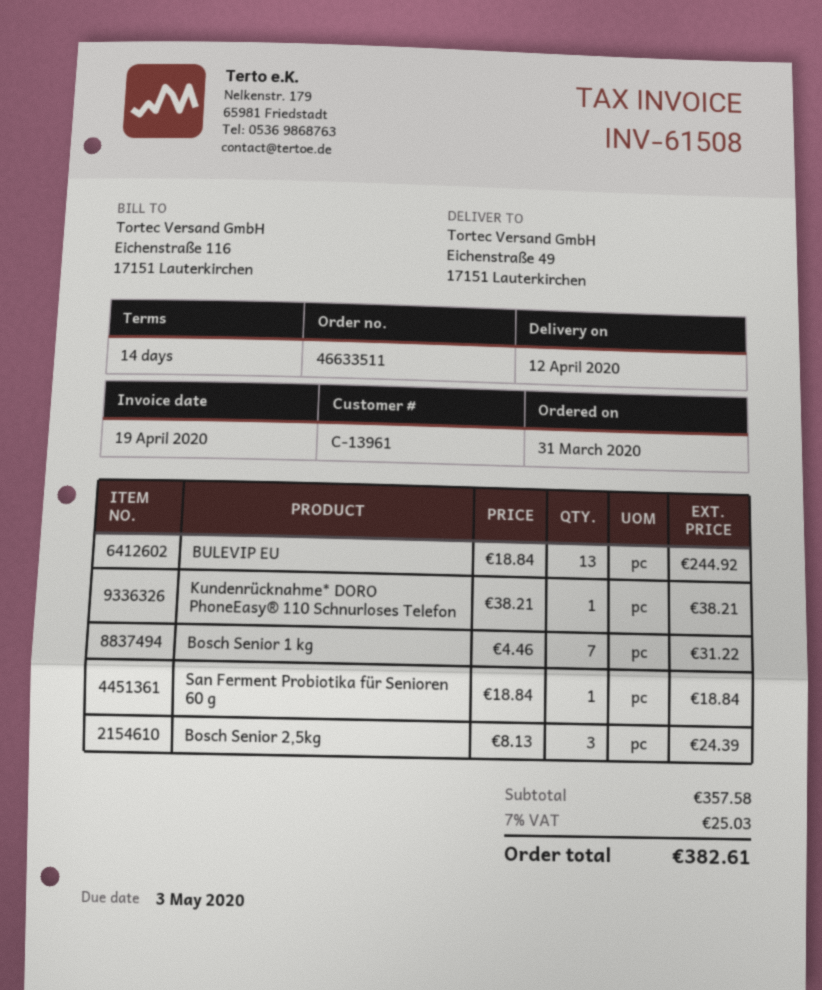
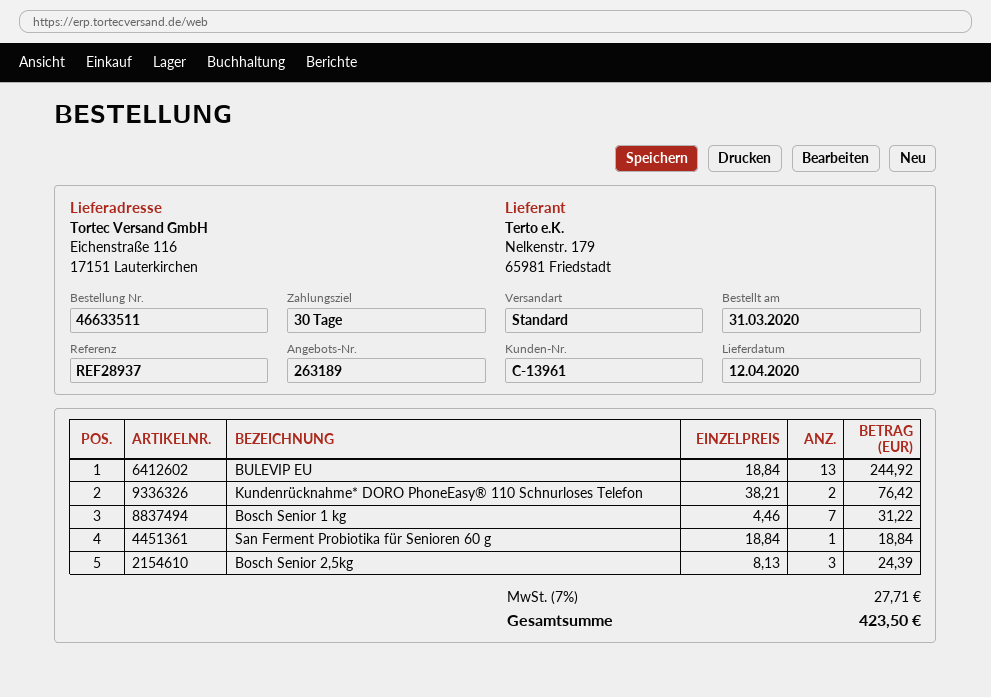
payment terms: 14 days -> 30 days
ship to: Eichenstraße 49, 17151 Lauterkirchen -> Eichenstraße 116, 17151 Lauterkirchen
Kundenrücknahme* DORO PhoneEasy® 110 Schnurloses Telefon: 1 x 38.21 = 38.21 -> 2 x 38.21 = 76.42
tax: 7% = 25.03 -> 7% = 27.71
total: 382.61 -> 423.50

